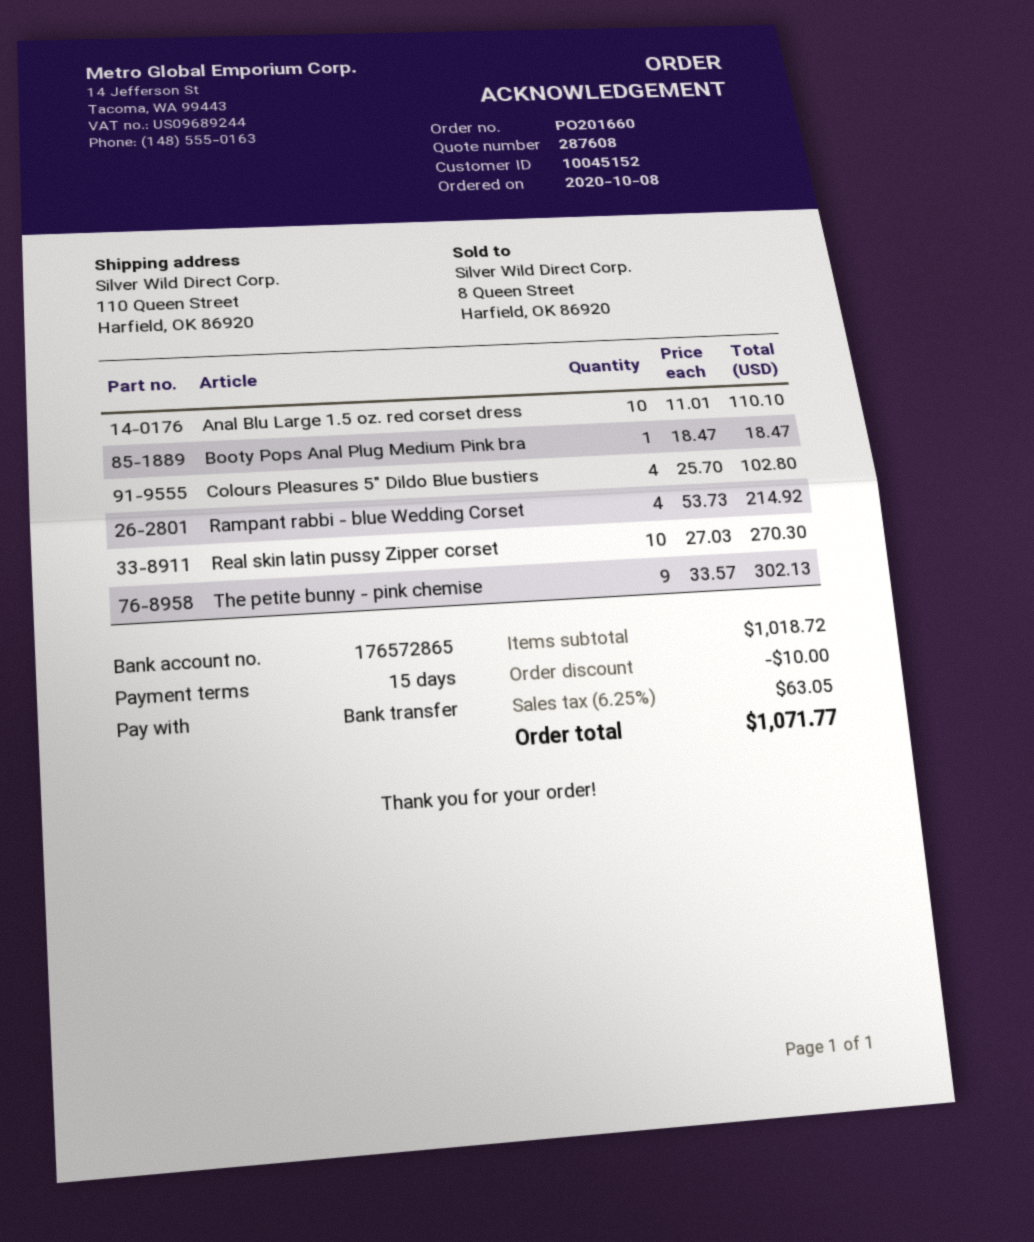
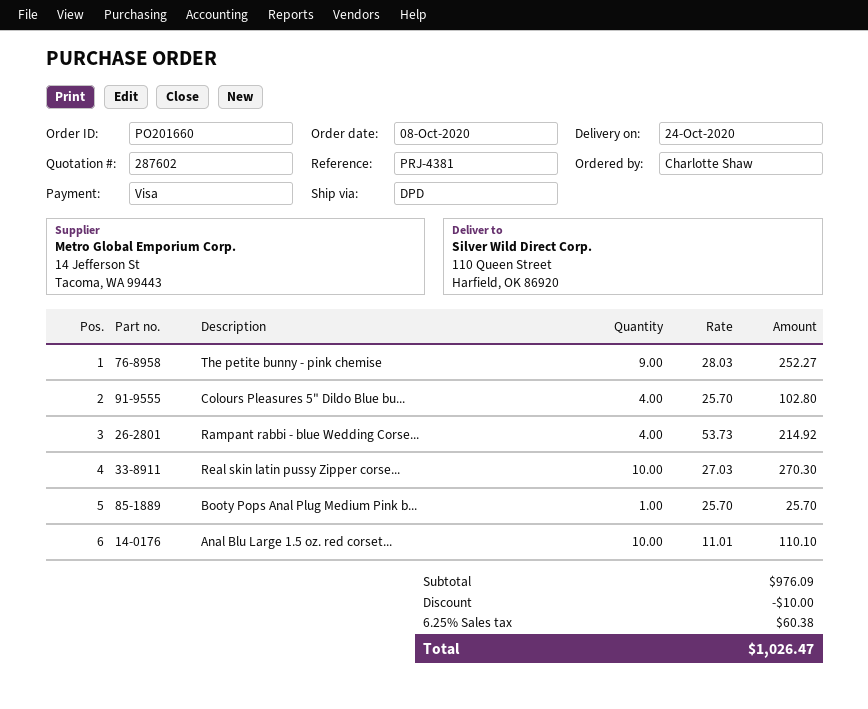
quote number: 287608 -> 287602
payment method: bank transfer -> Visa
Booty Pops Anal Plug Medium Pink bra: 1 x 18.47 = 18.47 -> 1 x 25.70 = 25.70
The petite bunny - pink chemise: 9 x 33.57 = 302.13 -> 9 x 28.03 = 252.27
subtotal: 1018.72 -> 976.09
tax: 6.25% = 63.05 -> 6.25% = 60.38
total: 1071.77 -> 1026.47

